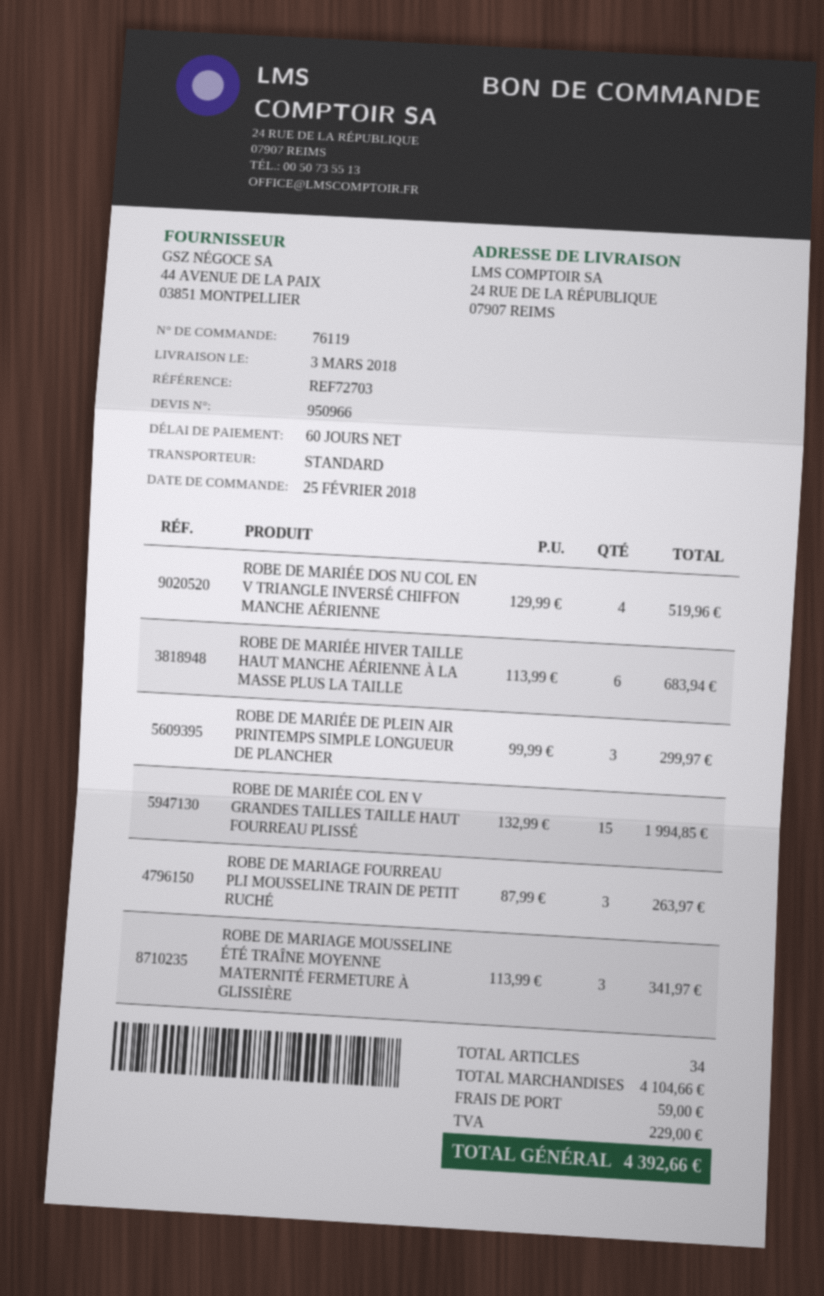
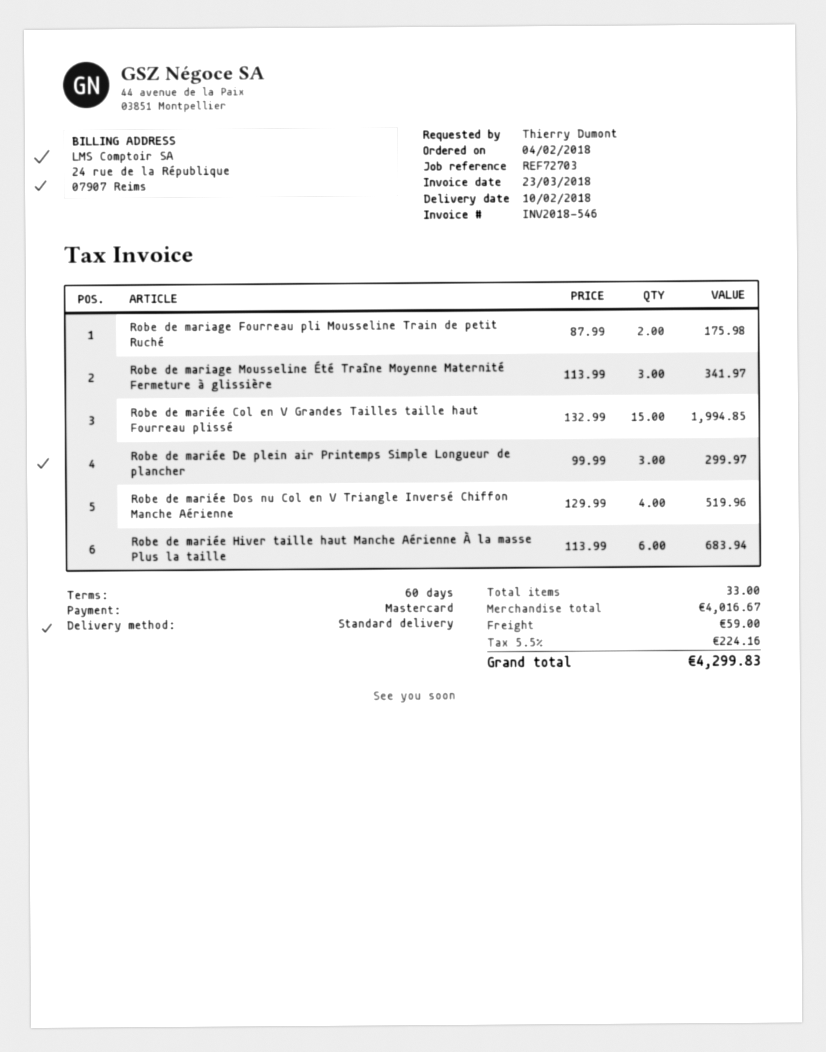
order date: 2018-02-25 -> 2018-02-04
delivery date: 2018-03-03 -> 2018-02-10
ROBE DE MARIAGE FOURREAU PLI MOUSSELINE TRAIN DE PETIT RUCHÉ: 3 x 87.99 = 263.97 -> 2 x 87.99 = 175.98
total quantity: 34 -> 33
subtotal: 4104.66 -> 4016.67
tax: 229.00 -> 224.16
total: 4392.66 -> 4299.83

